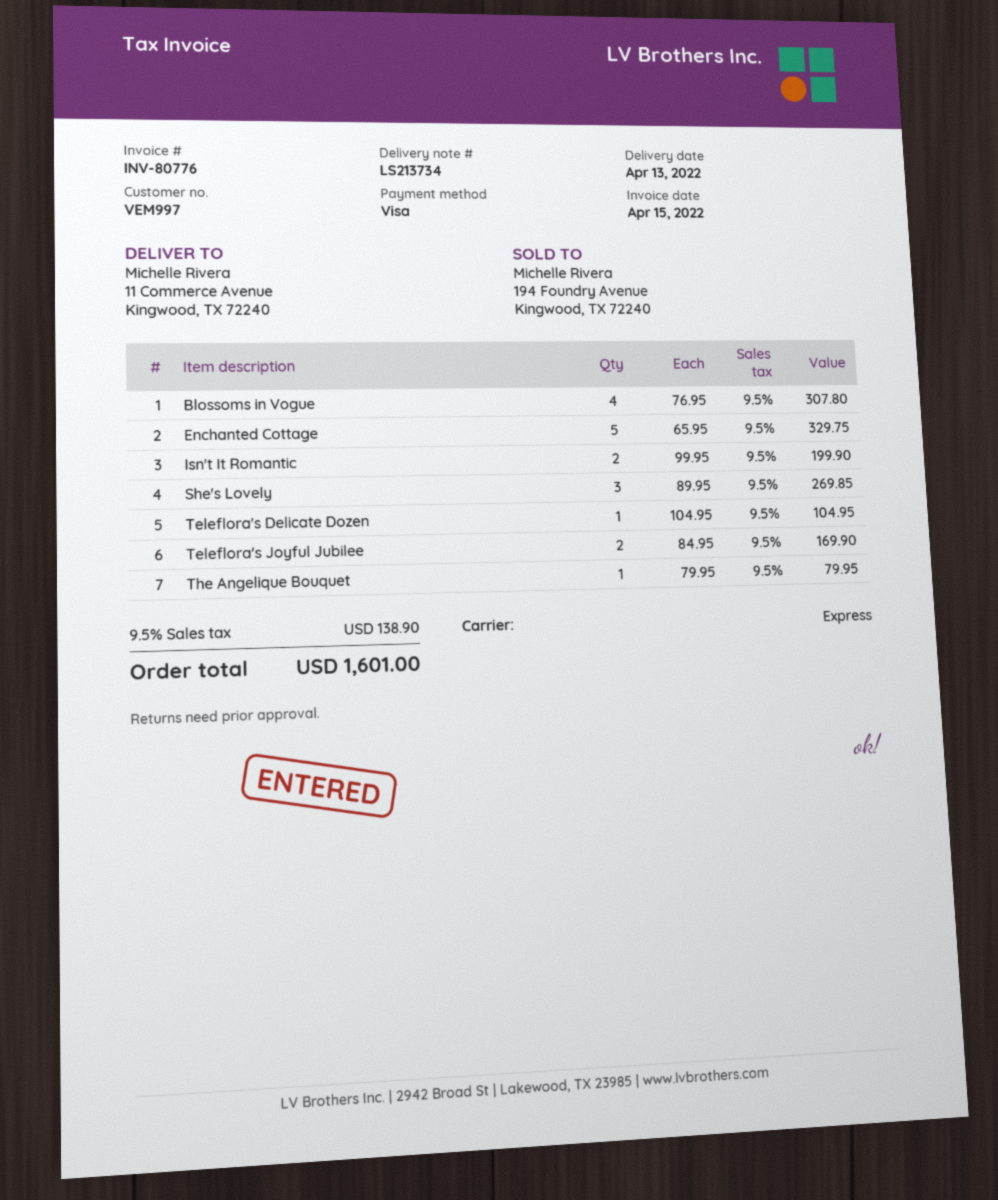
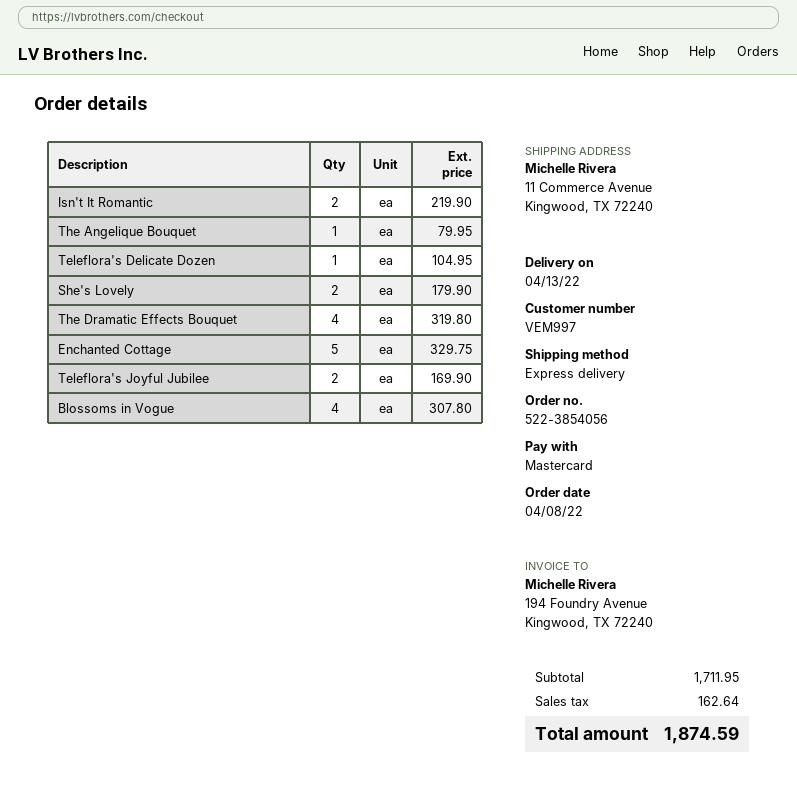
payment method: Visa -> Mastercard
Isn't It Romantic: 2 for 199.90 -> 2 for 219.90
She's Lovely: 3 for 269.85 -> 2 for 179.90
The Dramatic Effects Bouquet: none -> 4 for 319.80
tax: 138.90 -> 162.64
total: 1601.00 -> 1874.59

